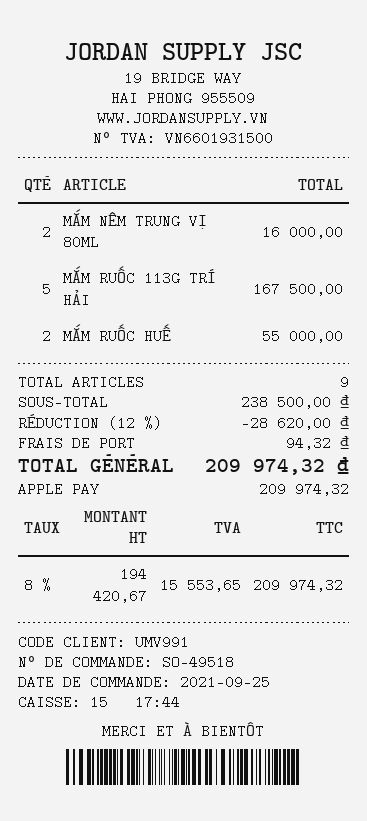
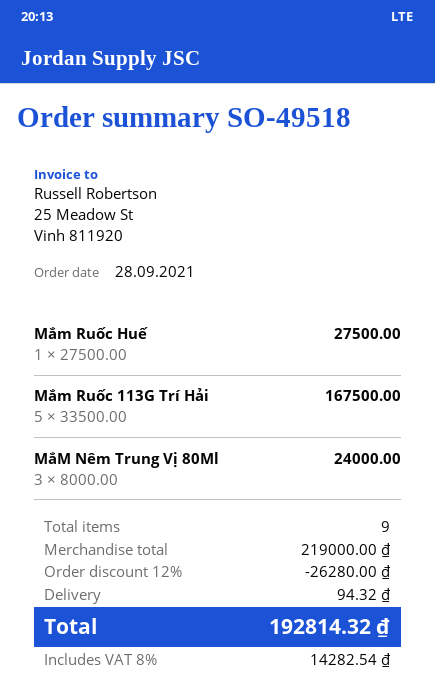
order date: 2021-09-25 -> 2021-09-28
MẮM NÊM TRUNG VỊ 80ML: 2 for 16000.00 -> 3 for 24000.00
MẮM RUỐC HUẾ: 2 for 55000.00 -> 1 for 27500.00
subtotal: 238500.00 -> 219000.00
discount: 12% = 28620.00 -> 12% = 26280.00
tax: 8% = 15553.65 -> 8% = 14282.54
total: 209974.32 -> 192814.32

